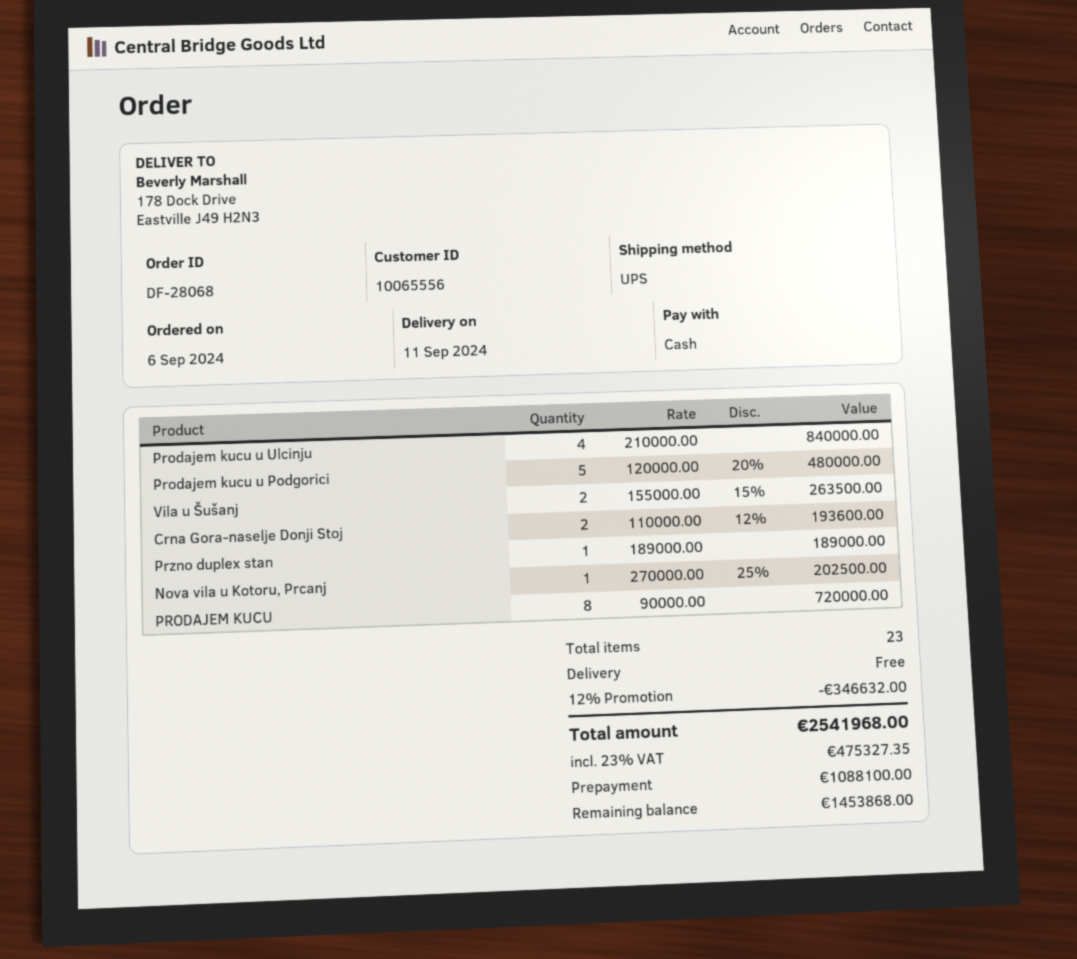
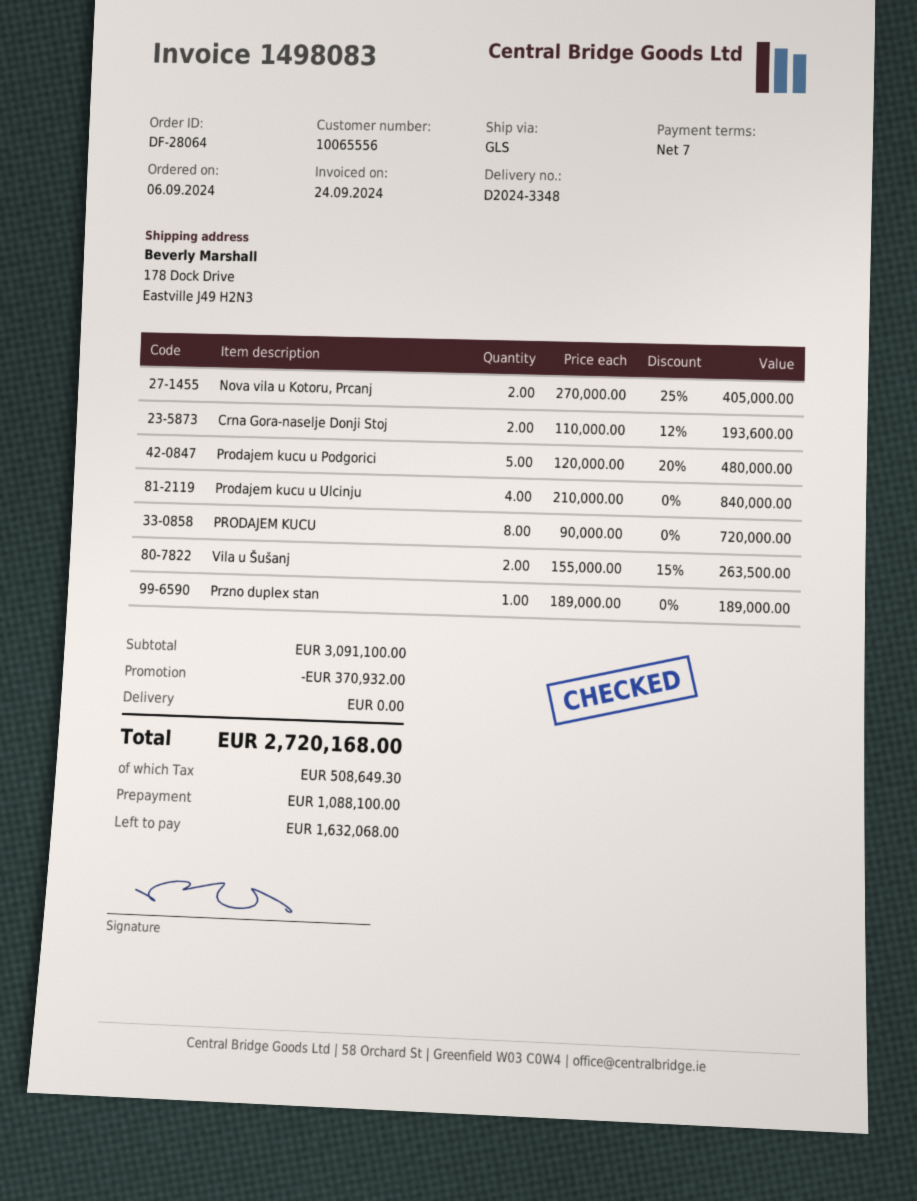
order number: DF-28068 -> DF-28064
shipping method: UPS -> GLS
Nova vila u Kotoru, Prcanj: 1 x 270000.00 - 25% = 202500.00 -> 2 x 270000.00 - 25% = 405000.00
discount: 346632.00 -> 370932.00
tax: 475327.35 -> 508649.30
total: 2541968.00 -> 2720168.00
balance: 1453868.00 -> 1632068.00

